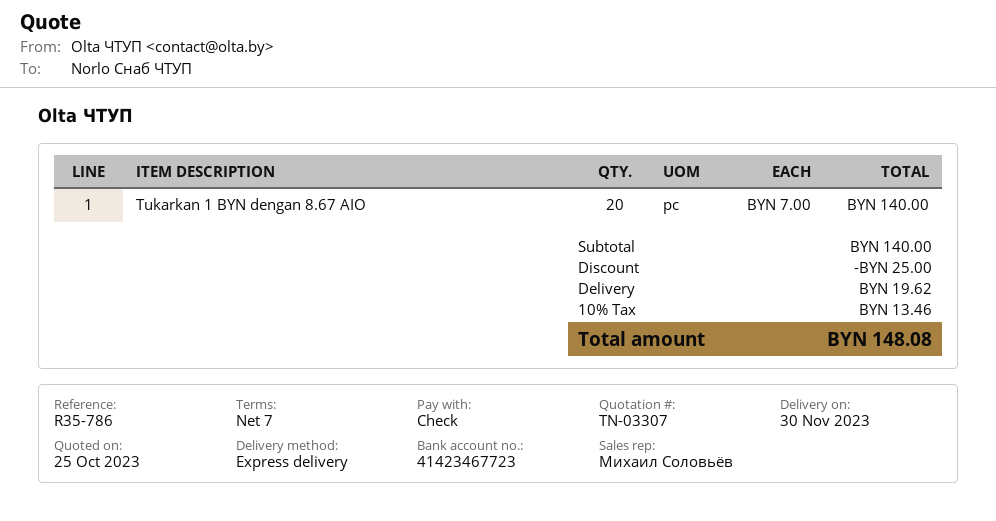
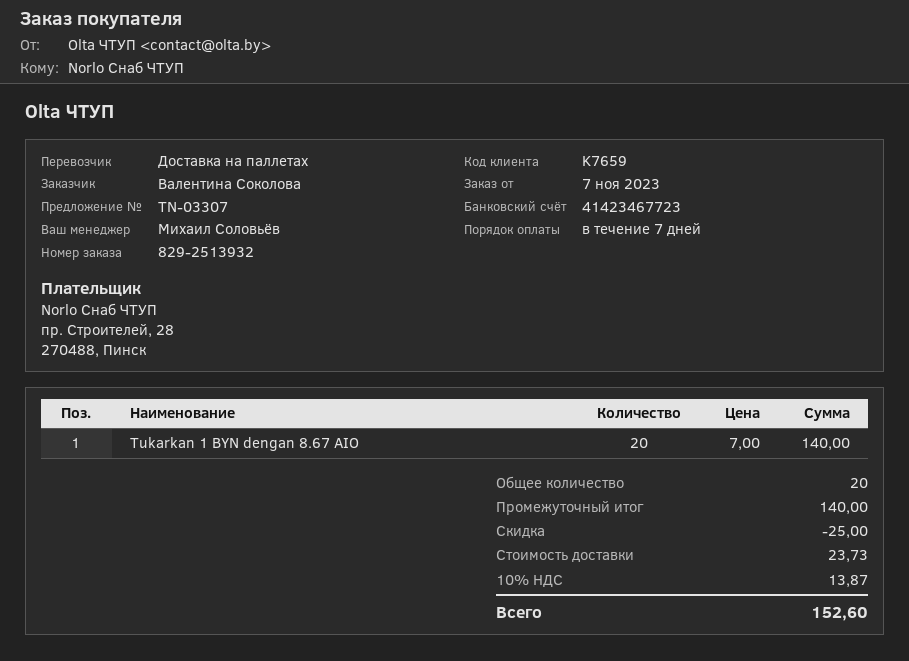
shipping method: express -> pallet freight
shipping: 19.62 -> 23.73
tax: 10% = 13.46 -> 10% = 13.87
total: 148.08 -> 152.60

